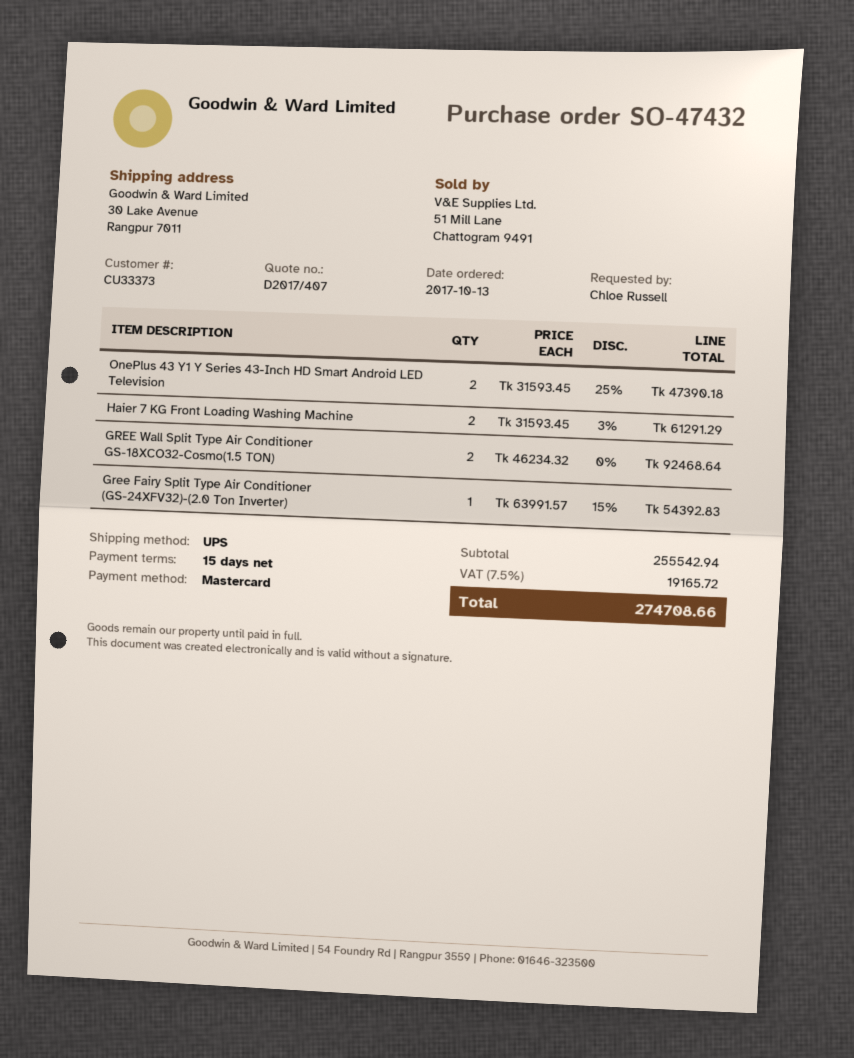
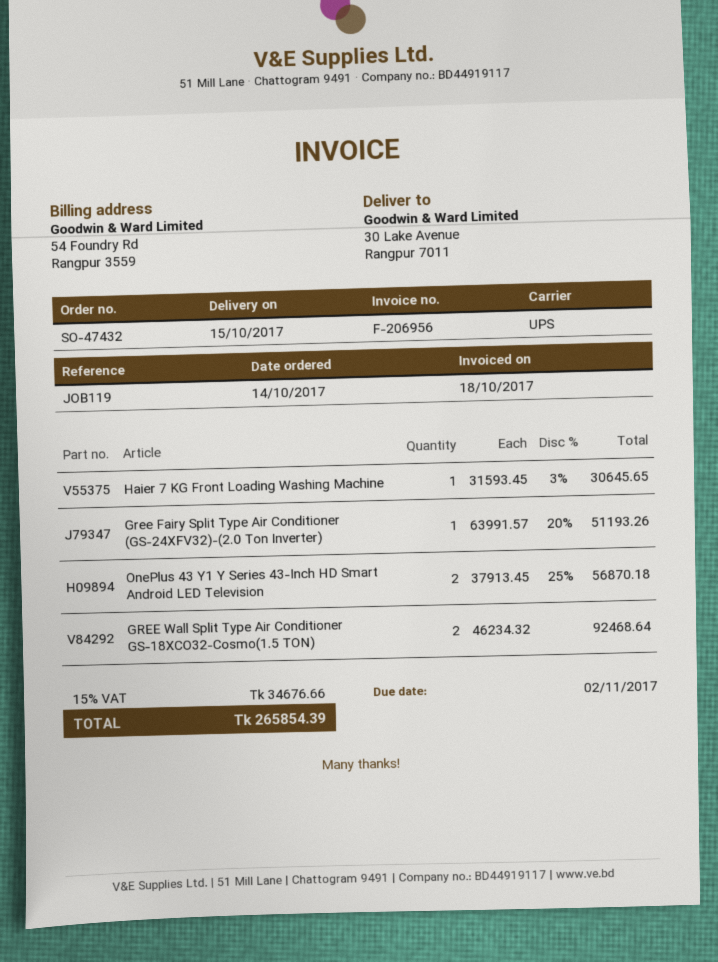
order date: 2017-10-13 -> 2017-10-14
OnePlus 43 Y1 Y Series 43-Inch HD Smart Android LED Television: 2 x 31593.45 - 25% = 47390.18 -> 2 x 37913.45 - 25% = 56870.18
Haier 7 KG Front Loading Washing Machine: 2 x 31593.45 - 3% = 61291.29 -> 1 x 31593.45 - 3% = 30645.65
Gree Fairy Split Type Air Conditioner (GS-24XFV32)-(2.0 Ton Inverter): 1 x 63991.57 - 15% = 54392.83 -> 1 x 63991.57 - 20% = 51193.26
tax: 7.5% = 19165.72 -> 15% = 34676.66
total: 274708.66 -> 265854.39

